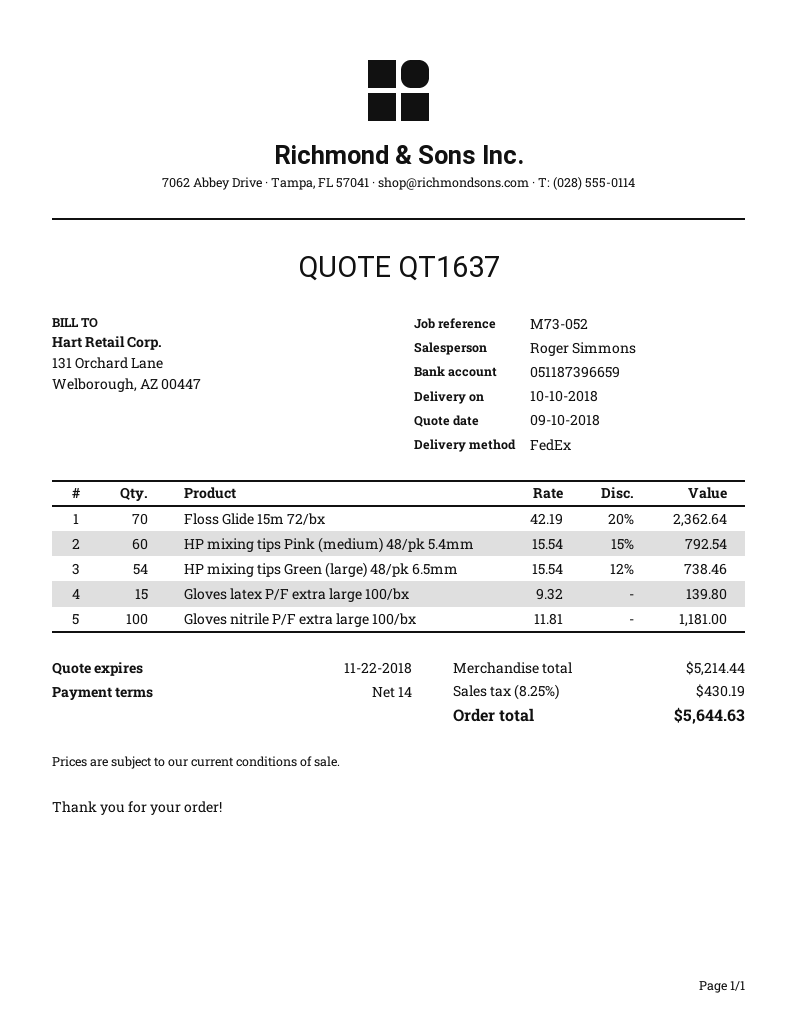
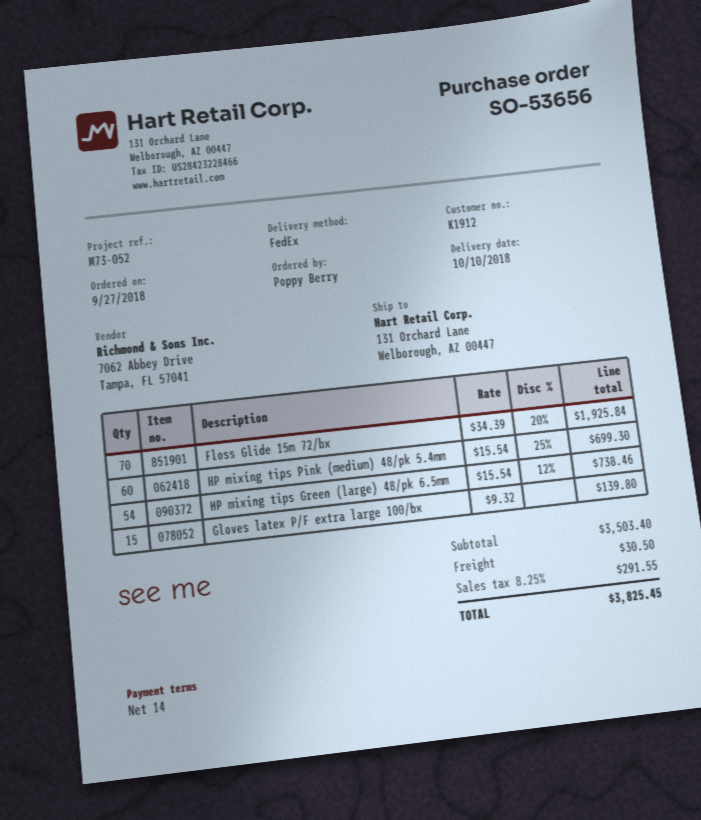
Floss Glide 15m 72/bx: 70 x 42.19 - 20% = 2362.64 -> 70 x 34.39 - 20% = 1925.84
HP mixing tips Pink (medium) 48/pk 5.4mm: 60 x 15.54 - 15% = 792.54 -> 60 x 15.54 - 25% = 699.30
Gloves nitrile P/F extra large 100/bx: 100 x 11.81 = 1181.00 -> none
subtotal: 5214.44 -> 3503.40
shipping: none -> 30.50
tax: 8.25% = 430.19 -> 8.25% = 291.55
total: 5644.63 -> 3825.45

